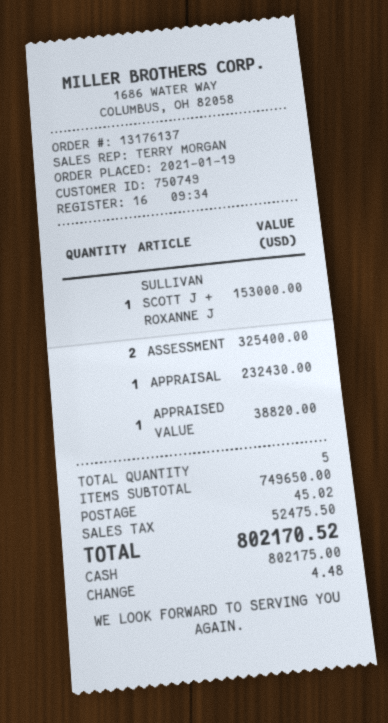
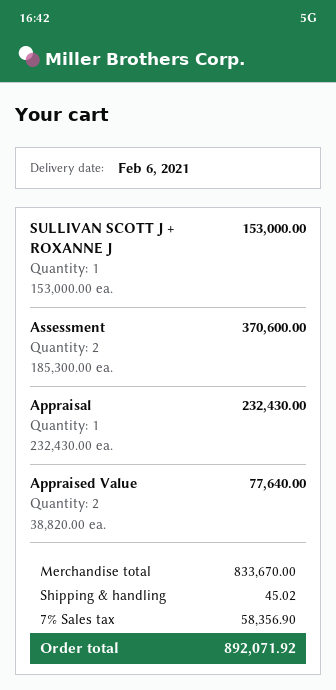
ASSESSMENT: 2 for 325400.00 -> 2 for 370600.00
APPRAISED VALUE: 1 for 38820.00 -> 2 for 77640.00
subtotal: 749650.00 -> 833670.00
tax: 52475.50 -> 58356.90
total: 802170.52 -> 892071.92

